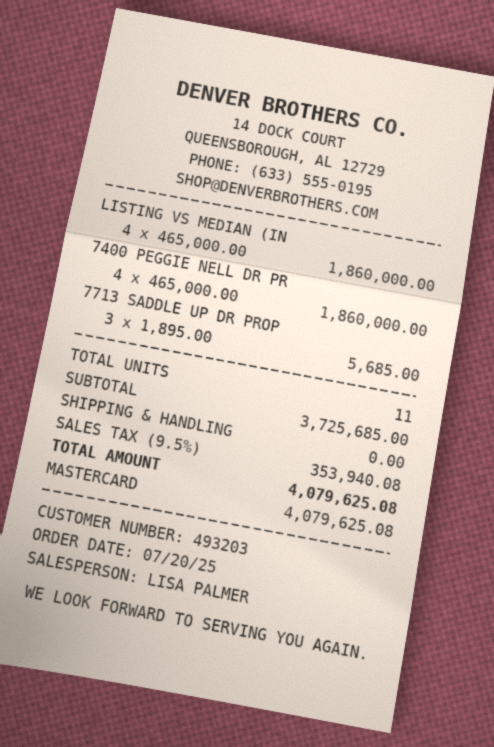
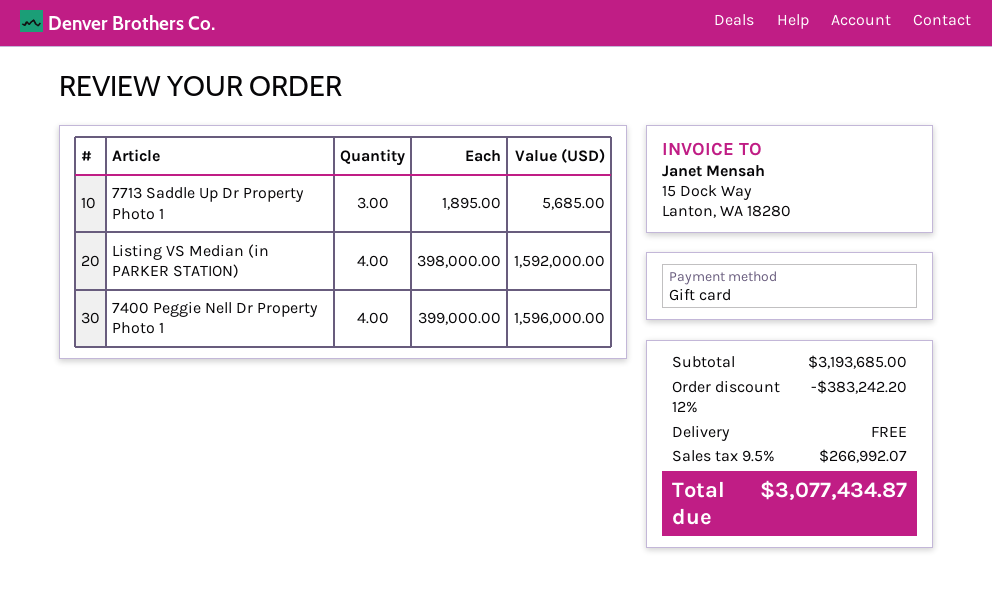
payment method: Mastercard -> gift card
LISTING VS MEDIAN (IN: 4 x 465000.00 = 1860000.00 -> 4 x 398000.00 = 1592000.00
7400 PEGGIE NELL DR PR: 4 x 465000.00 = 1860000.00 -> 4 x 399000.00 = 1596000.00
subtotal: 3725685.00 -> 3193685.00
discount: none -> 12% = 383242.20
tax: 9.5% = 353940.08 -> 9.5% = 266992.07
total: 4079625.08 -> 3077434.87

